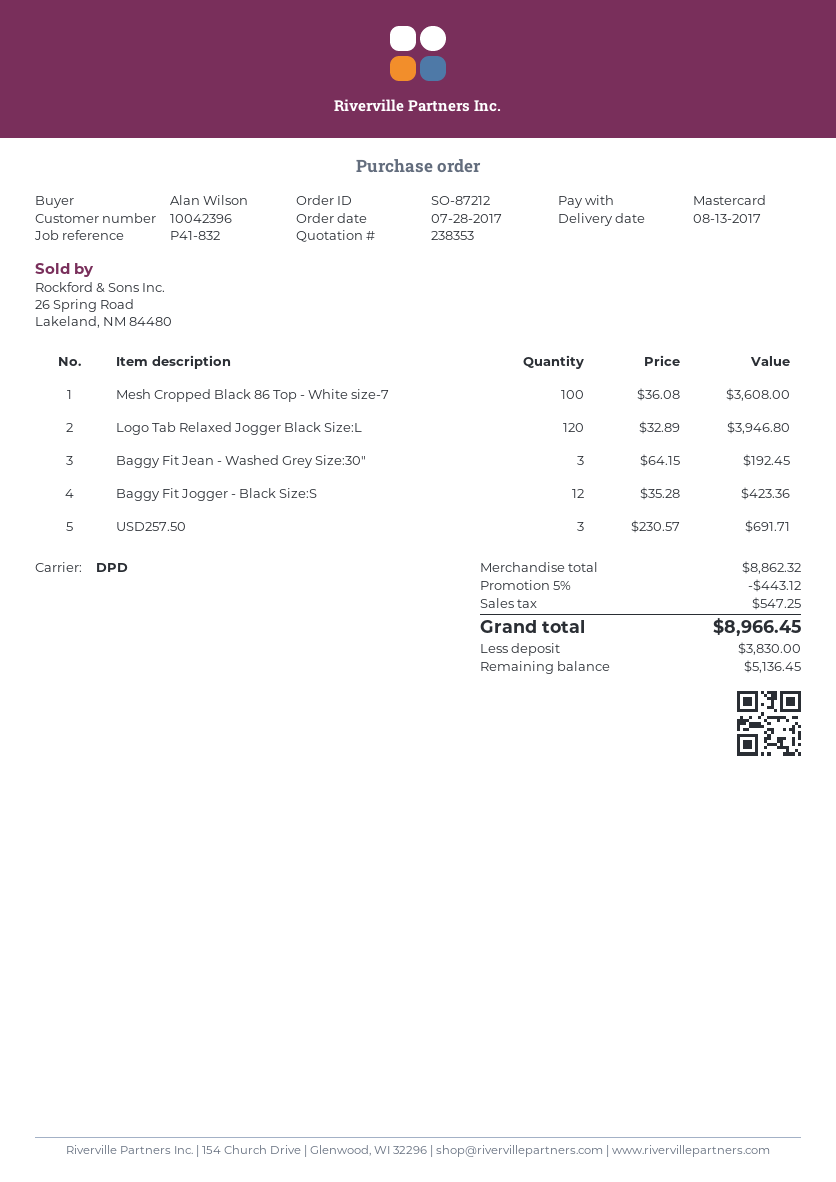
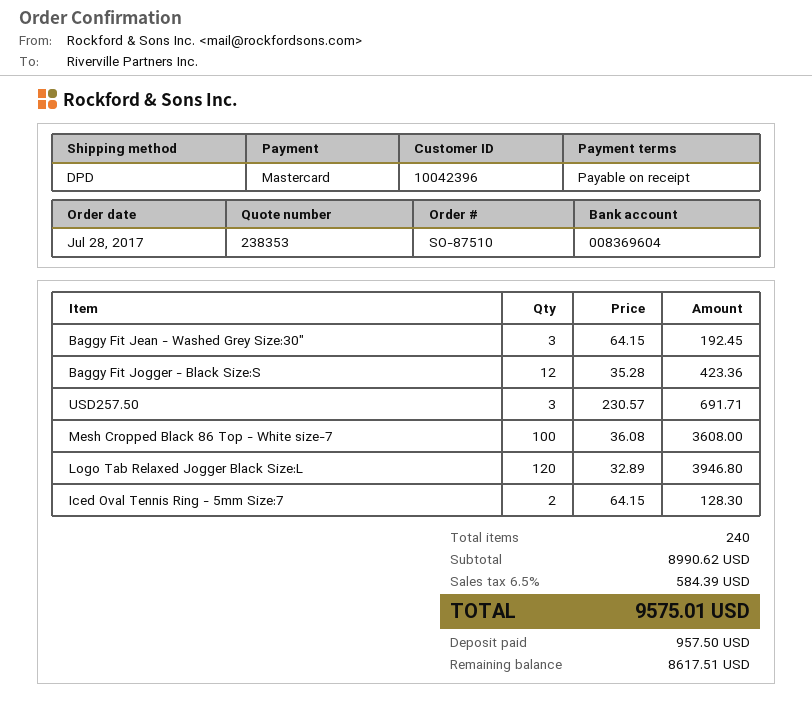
order number: SO-87212 -> SO-87510
Iced Oval Tennis Ring - 5mm Size:7: none -> 2 x 64.15 = 128.30
subtotal: 8862.32 -> 8990.62
discount: 5% = 443.12 -> none
tax: 547.25 -> 584.39
total: 8966.45 -> 9575.01
deposit: 3830.00 -> 957.50
balance: 5136.45 -> 8617.51

